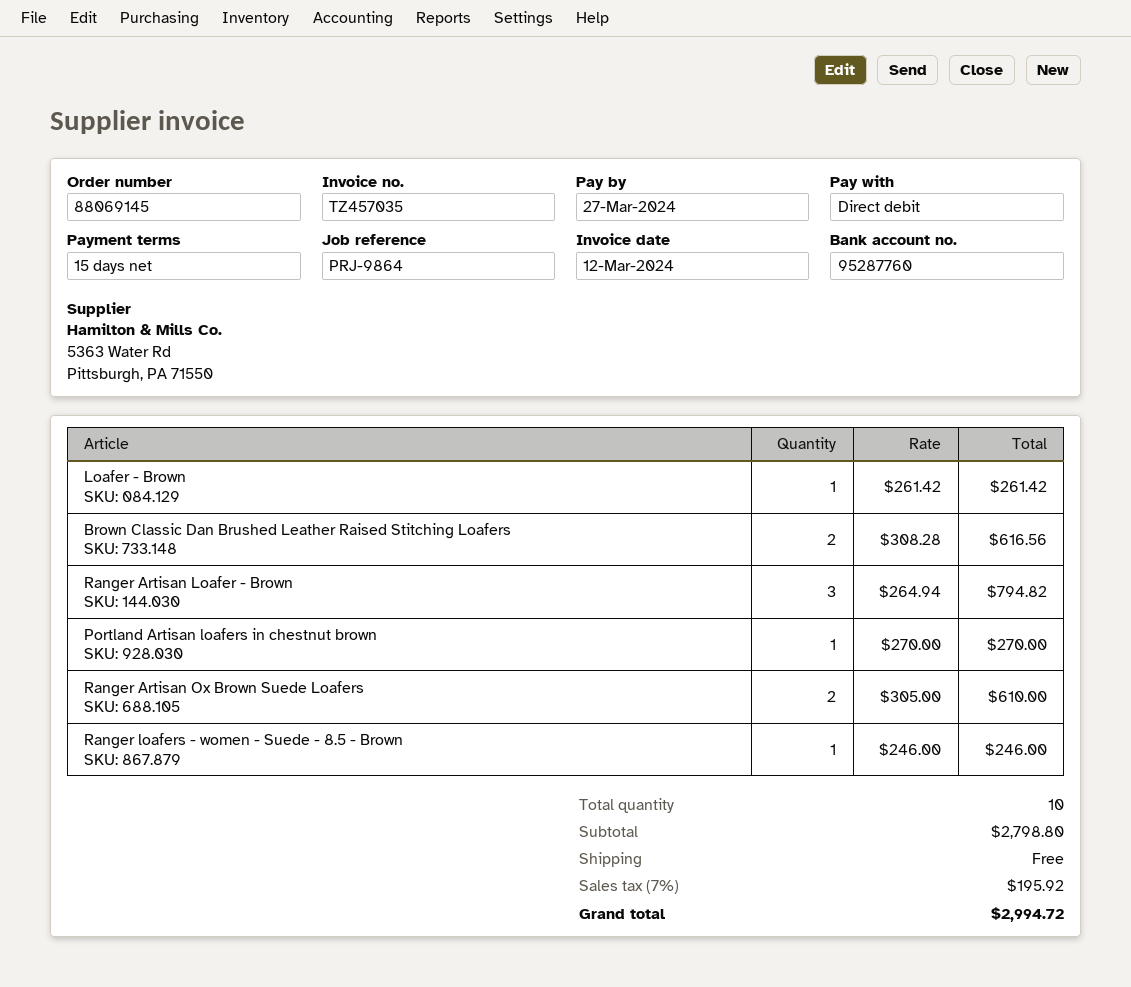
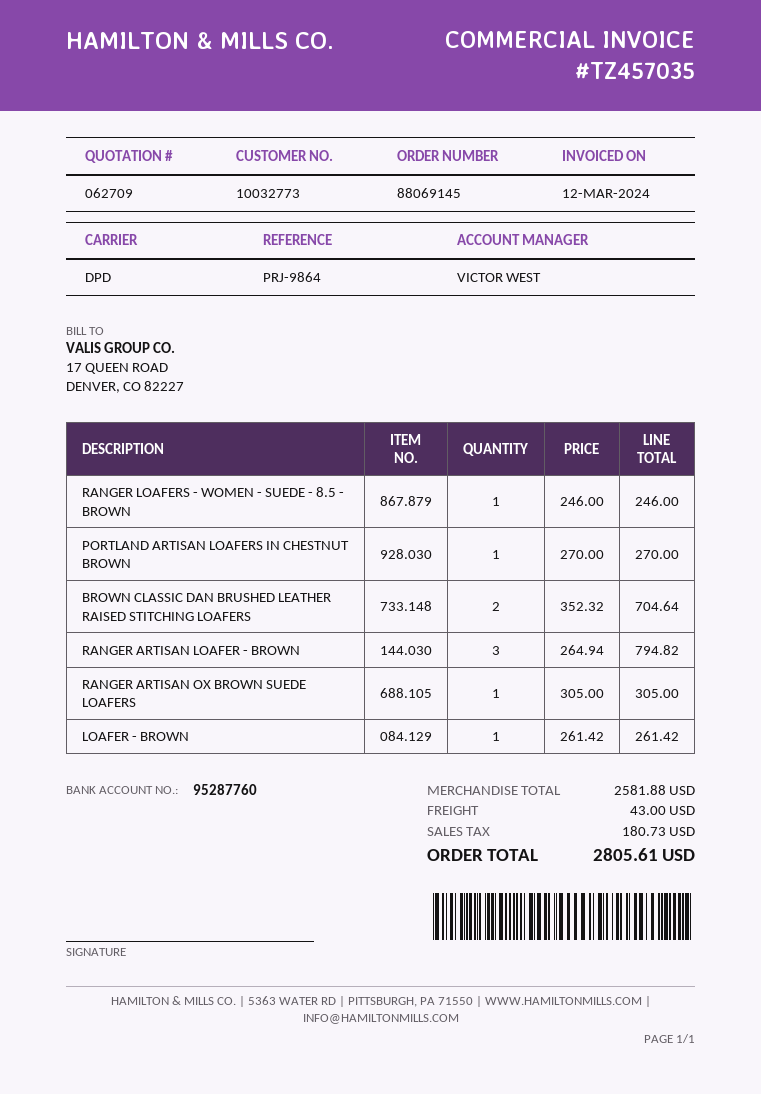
Brown Classic Dan Brushed Leather Raised Stitching Loafers: 2 x 308.28 = 616.56 -> 2 x 352.32 = 704.64
Ranger Artisan Ox Brown Suede Loafers: 2 x 305.00 = 610.00 -> 1 x 305.00 = 305.00
subtotal: 2798.80 -> 2581.88
shipping: 0.00 -> 43.00
tax: 195.92 -> 180.73
total: 2994.72 -> 2805.61

